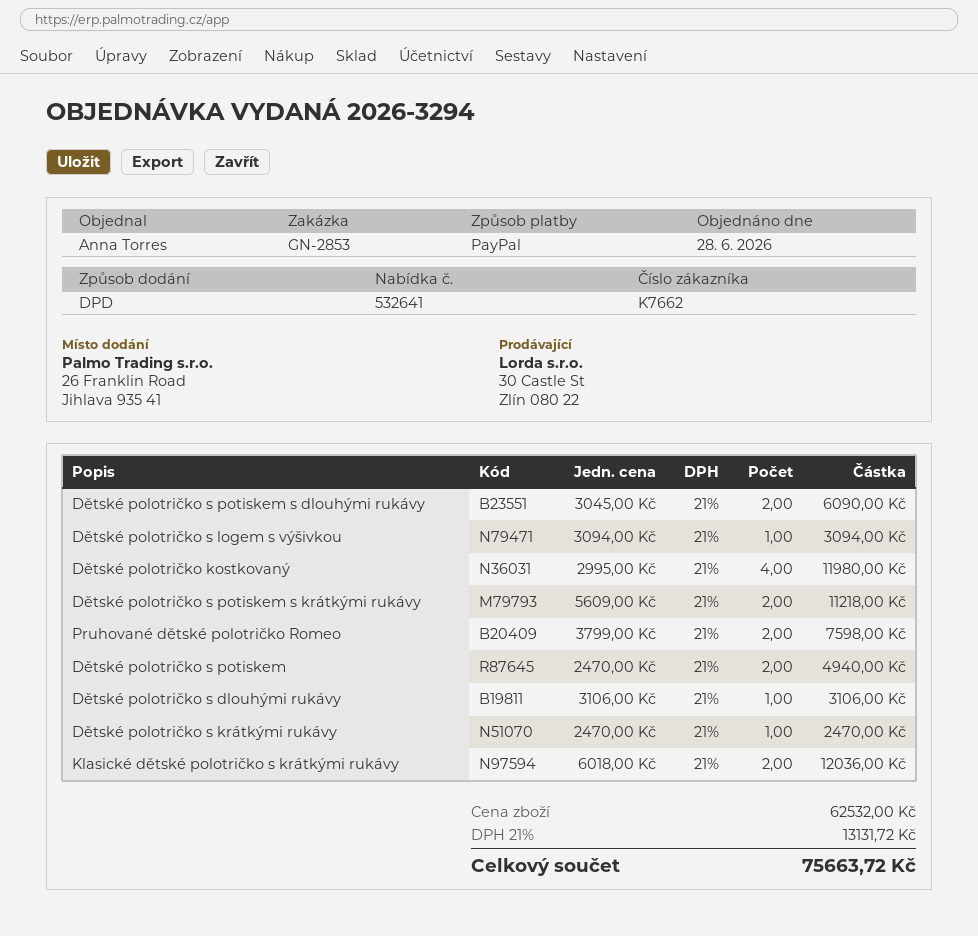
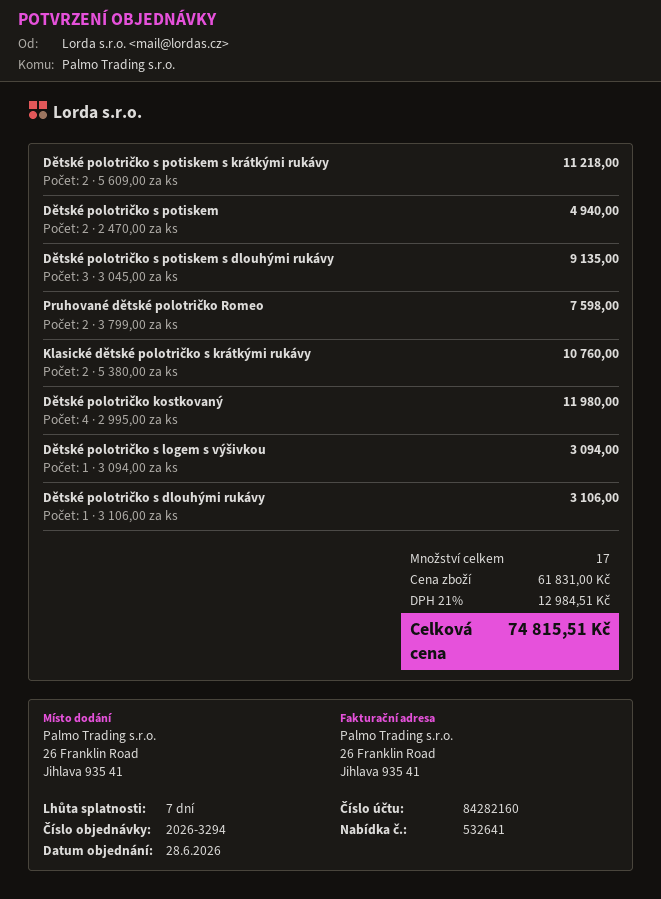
Dětské polotričko s potiskem s dlouhými rukávy: 2 x 3045.00 = 6090.00 -> 3 x 3045.00 = 9135.00
Dětské polotričko s krátkými rukávy: 1 x 2470.00 = 2470.00 -> none
Klasické dětské polotričko s krátkými rukávy: 2 x 6018.00 = 12036.00 -> 2 x 5380.00 = 10760.00
subtotal: 62532.00 -> 61831.00
tax: 21% = 13131.72 -> 21% = 12984.51
total: 75663.72 -> 74815.51

